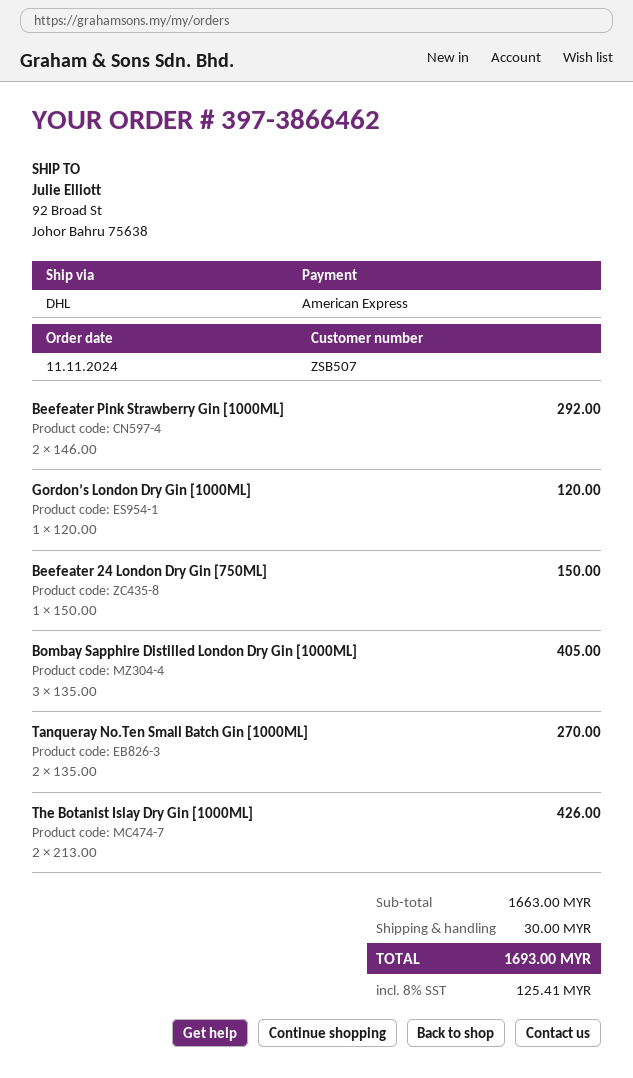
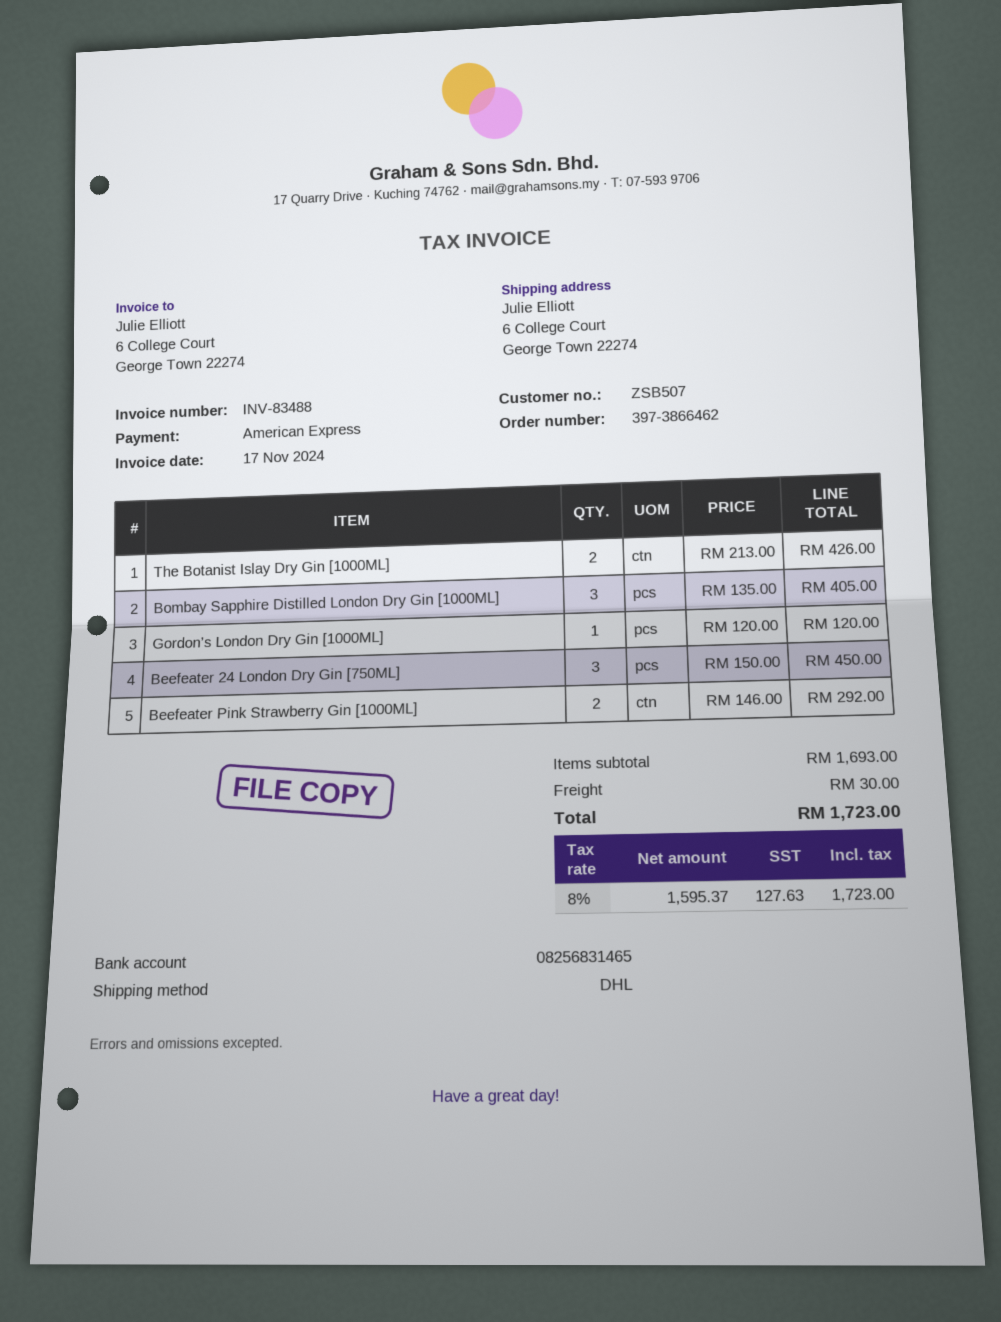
ship to: 92 Broad St, Johor Bahru 75638 -> 6 College Court, George Town 22274
Beefeater 24 London Dry Gin [750ML]: 1 x 150.00 = 150.00 -> 3 x 150.00 = 450.00
Tanqueray No.Ten Small Batch Gin [1000ML]: 2 x 135.00 = 270.00 -> none
subtotal: 1663.00 -> 1693.00
tax: 8% = 125.41 -> 8% = 127.63
total: 1693.00 -> 1723.00

